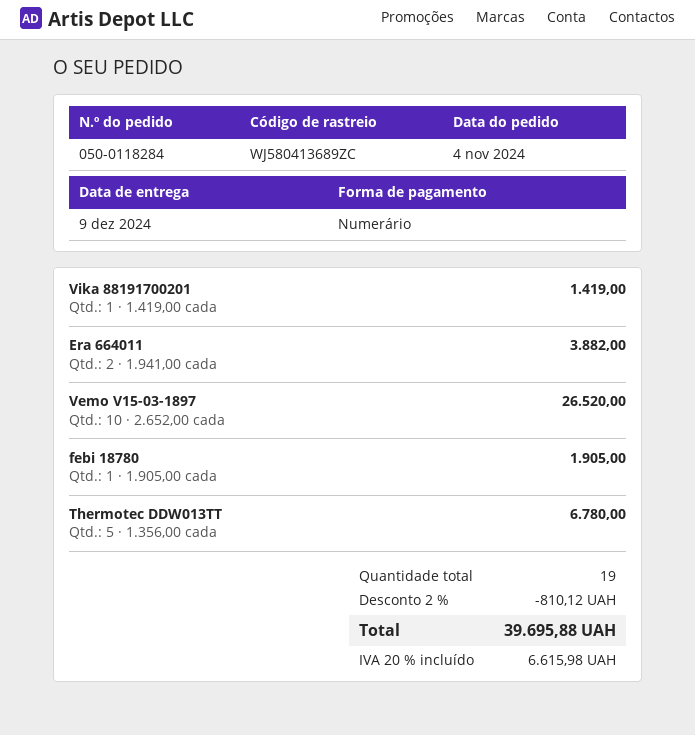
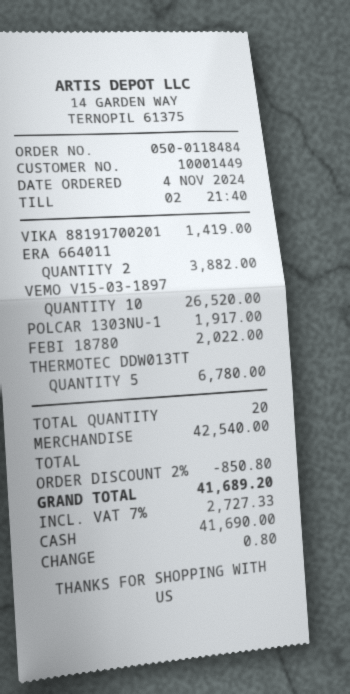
order number: 050-0118284 -> 050-0118484
febi 18780: 1 for 1905.00 -> 1 for 2022.00
POLCAR 1303NU-1: none -> 1 for 1917.00
total quantity: 19 -> 20
discount: 2% = 810.12 -> 2% = 850.80
tax: 20% = 6615.98 -> 7% = 2727.33
total: 39695.88 -> 41689.20

